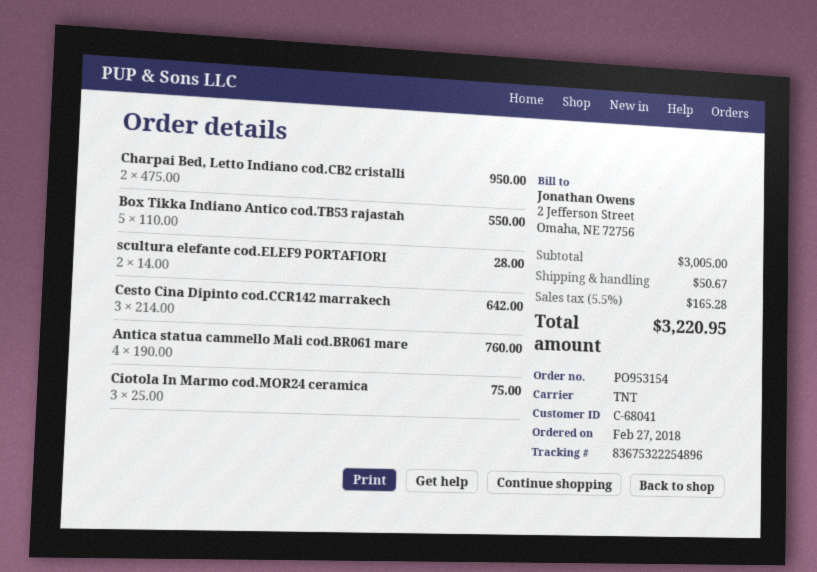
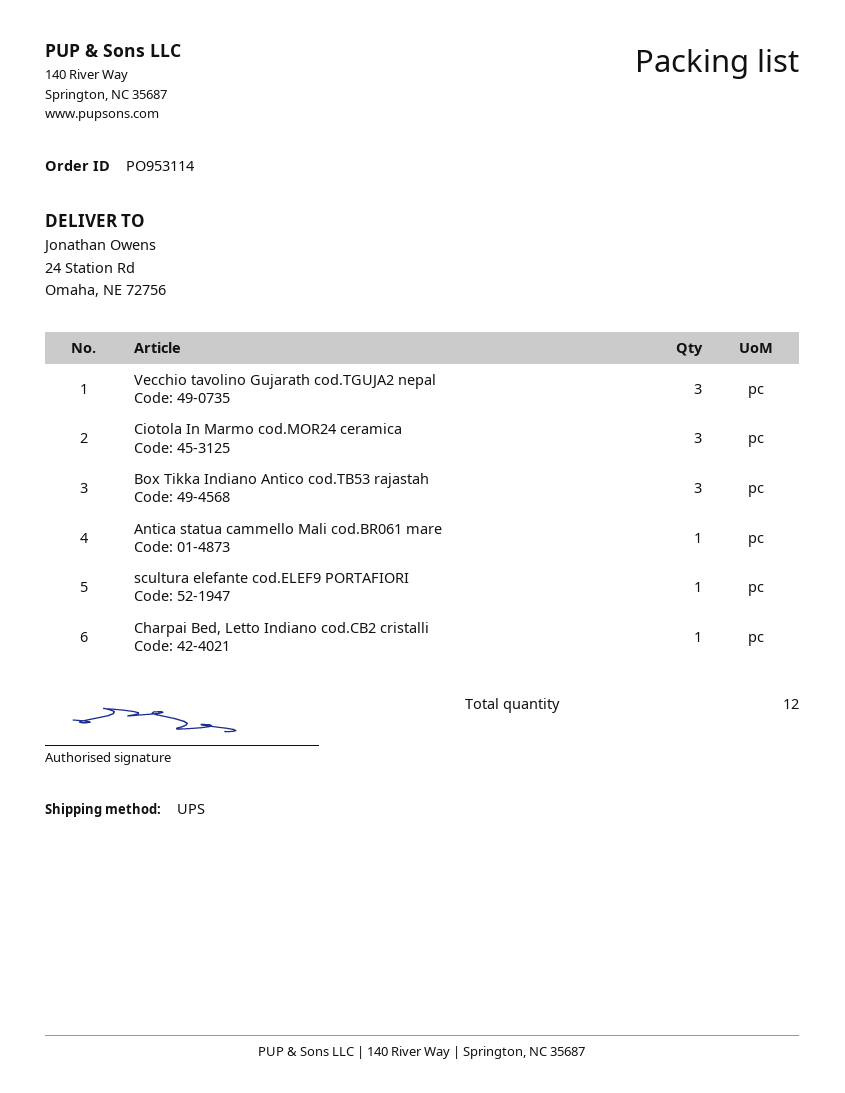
order number: PO953154 -> PO953114
shipping method: TNT -> UPS
Charpai Bed, Letto Indiano cod.CB2 cristalli: 2 -> 1
Box Tikka Indiano Antico cod.TB53 rajastah: 5 -> 3
scultura elefante cod.ELEF9 PORTAFIORI: 2 -> 1
Cesto Cina Dipinto cod.CCR142 marrakech: 3 -> none
Antica statua cammello Mali cod.BR061 mare: 4 -> 1
Vecchio tavolino Gujarath cod.TGUJA2 nepal: none -> 3

